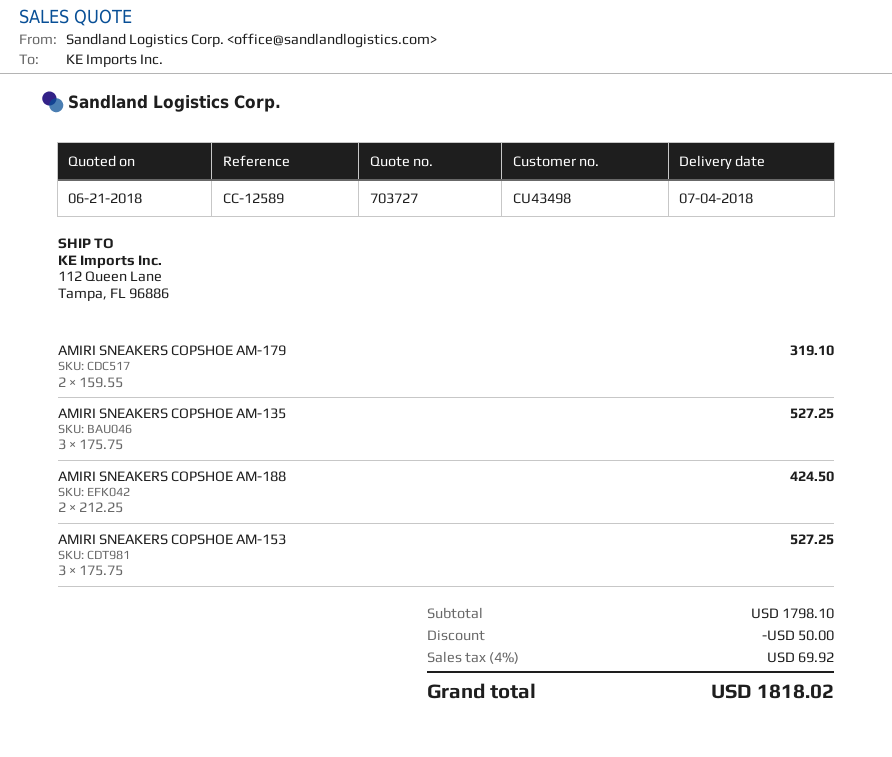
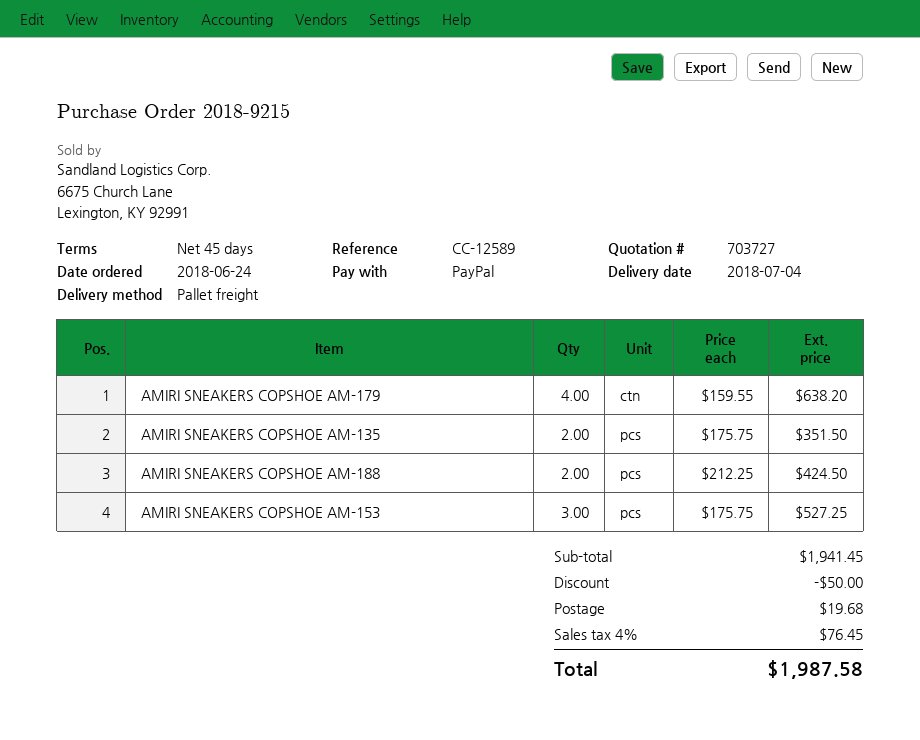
AMIRI SNEAKERS COPSHOE AM-179: 2 x 159.55 = 319.10 -> 4 x 159.55 = 638.20
AMIRI SNEAKERS COPSHOE AM-135: 3 x 175.75 = 527.25 -> 2 x 175.75 = 351.50
subtotal: 1798.10 -> 1941.45
shipping: none -> 19.68
tax: 4% = 69.92 -> 4% = 76.45
total: 1818.02 -> 1987.58

